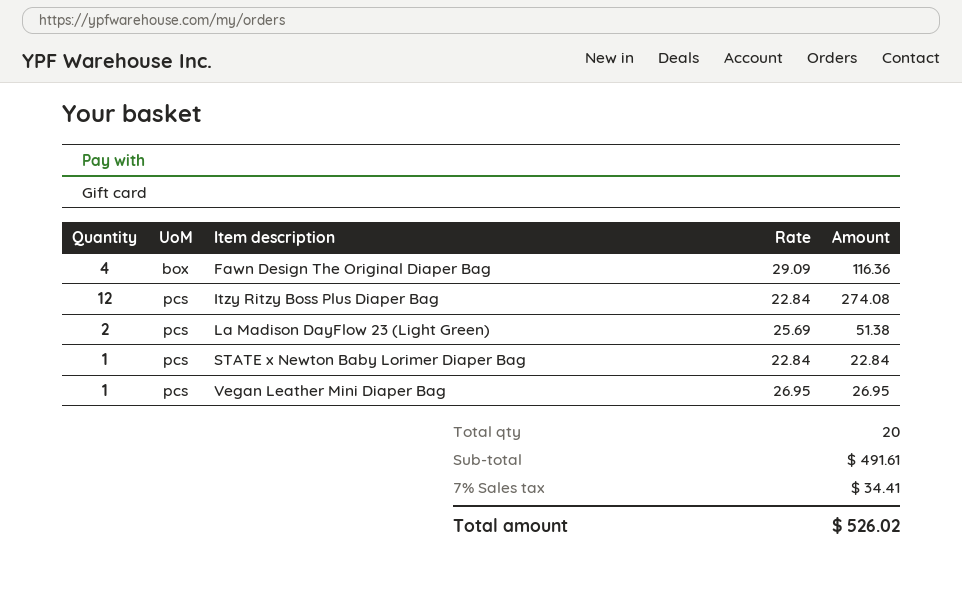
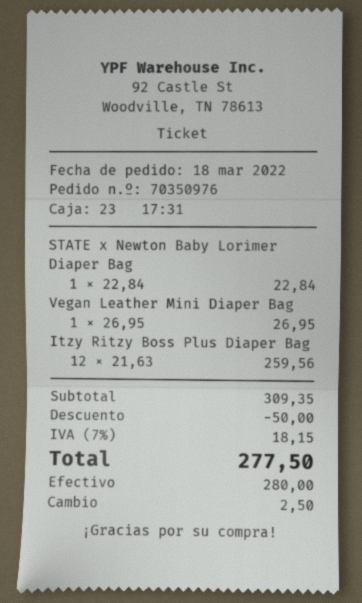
payment method: gift card -> cash
Fawn Design The Original Diaper Bag: 4 x 29.09 = 116.36 -> none
Itzy Ritzy Boss Plus Diaper Bag: 12 x 22.84 = 274.08 -> 12 x 21.63 = 259.56
La Madison DayFlow 23 (Light Green): 2 x 25.69 = 51.38 -> none
subtotal: 491.61 -> 309.35
discount: none -> 50.00
tax: 7% = 34.41 -> 7% = 18.15
total: 526.02 -> 277.50

